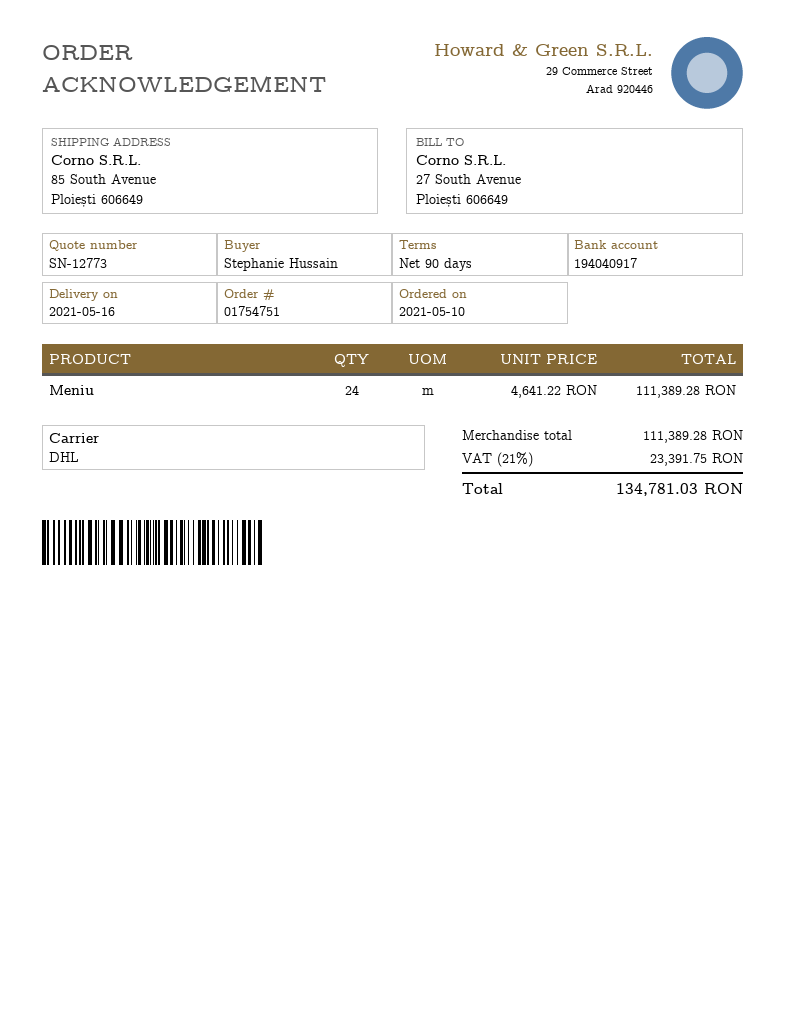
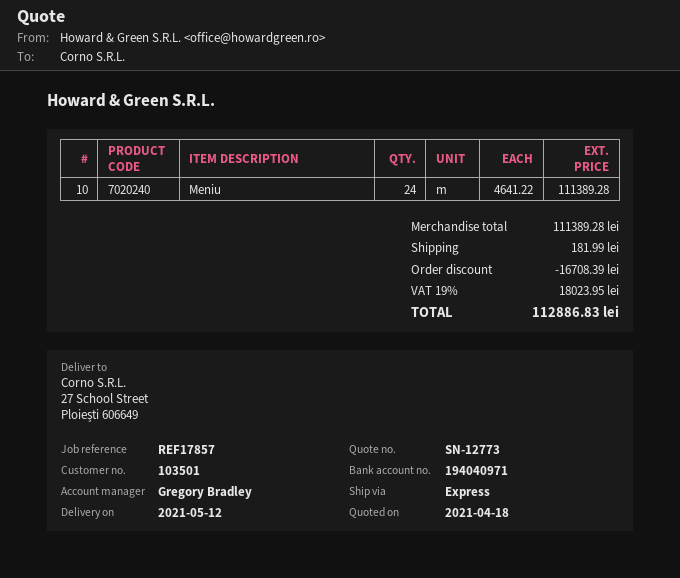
delivery date: 2021-05-16 -> 2021-05-12
bank account: 194040917 -> 194040971
shipping method: DHL -> express
ship to: 85 South Avenue, Ploiești 606649 -> 27 School Street, Ploiești 606649
discount: none -> 16708.39
shipping: none -> 181.99
tax: 21% = 23391.75 -> 19% = 18023.95
total: 134781.03 -> 112886.83

